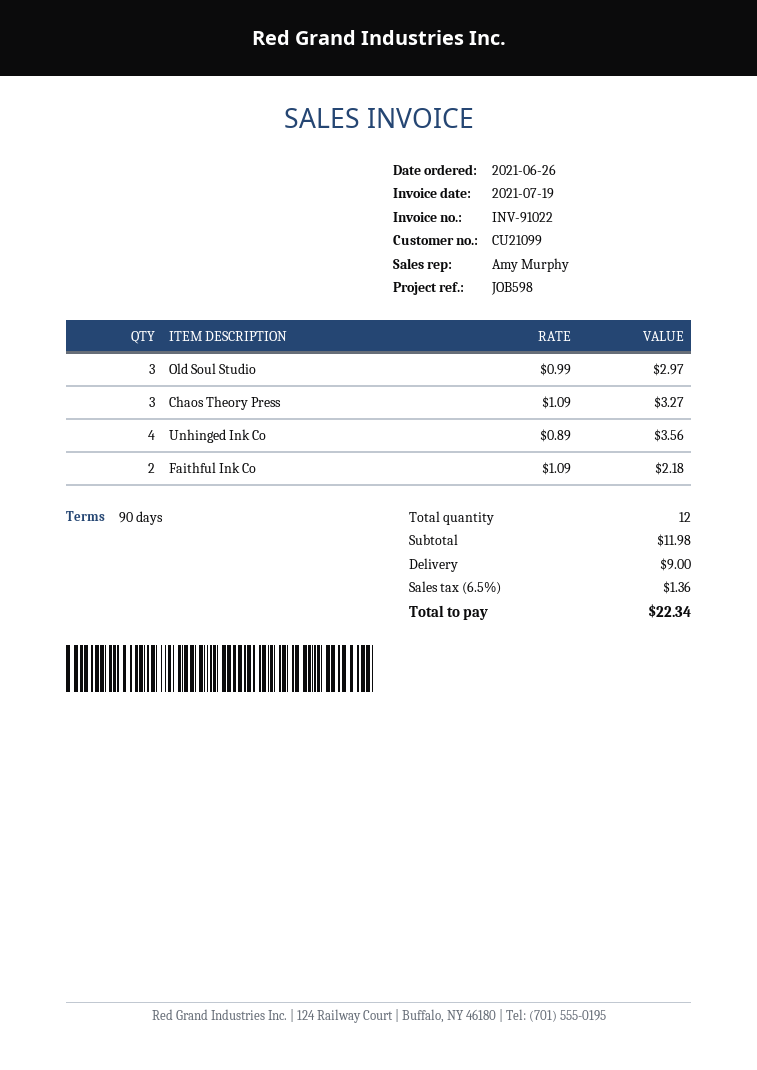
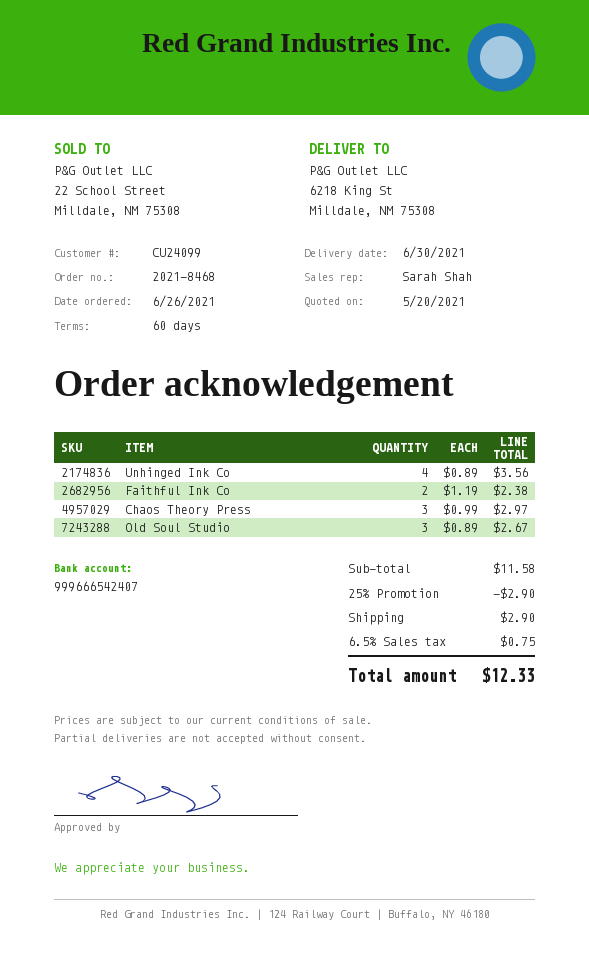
payment terms: 90 days -> 60 days
customer number: CU21099 -> CU24099
sales rep: Amy Murphy -> Sarah Shah
Old Soul Studio: 3 x 0.99 = 2.97 -> 3 x 0.89 = 2.67
Chaos Theory Press: 3 x 1.09 = 3.27 -> 3 x 0.99 = 2.97
Faithful Ink Co: 2 x 1.09 = 2.18 -> 2 x 1.19 = 2.38
subtotal: 11.98 -> 11.58
discount: none -> 25% = 2.90
shipping: 9.00 -> 2.90
tax: 6.5% = 1.36 -> 6.5% = 0.75
total: 22.34 -> 12.33

